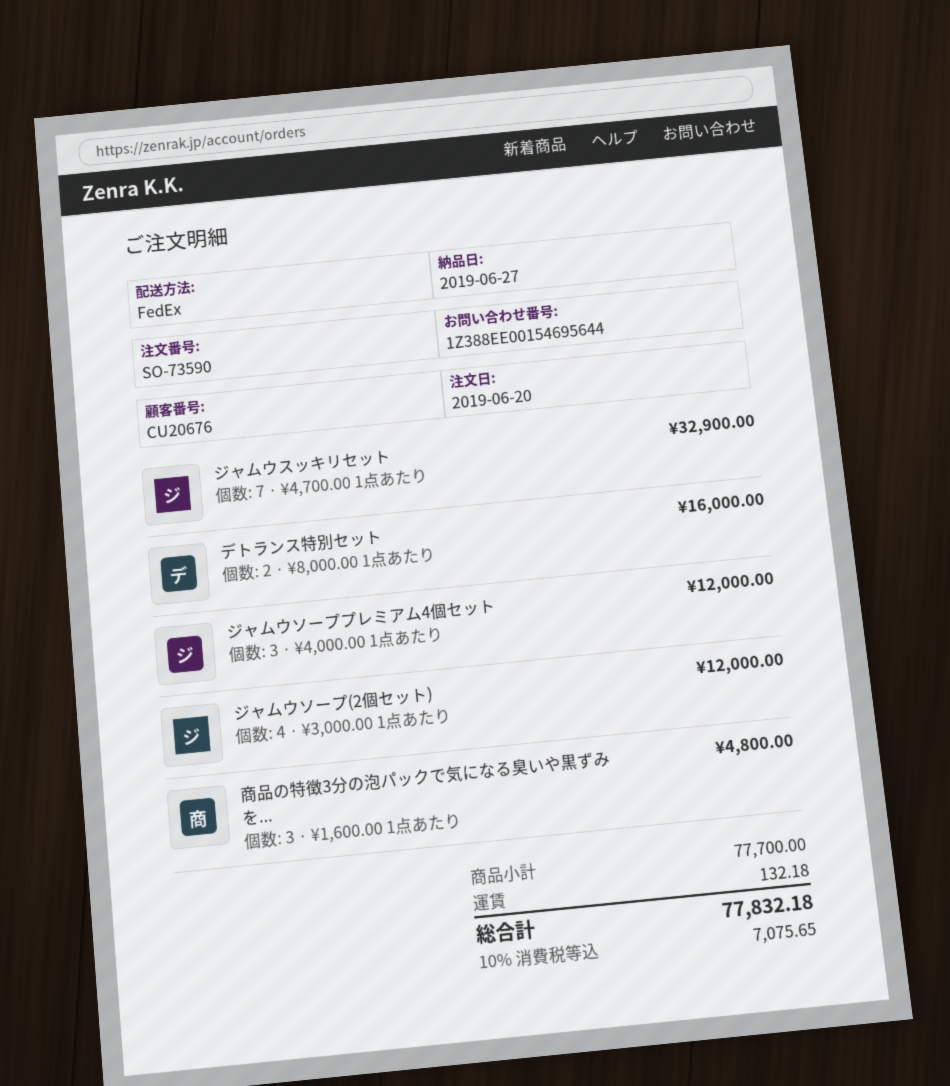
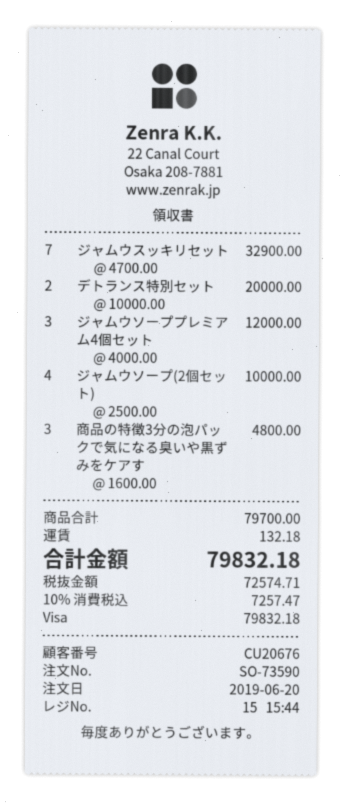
デトランス特別セット: 2 x 8000.00 = 16000.00 -> 2 x 10000.00 = 20000.00
ジャムウソープ(2個セット): 4 x 3000.00 = 12000.00 -> 4 x 2500.00 = 10000.00
subtotal: 77700.00 -> 79700.00
tax: 10% = 7075.65 -> 10% = 7257.47
total: 77832.18 -> 79832.18

